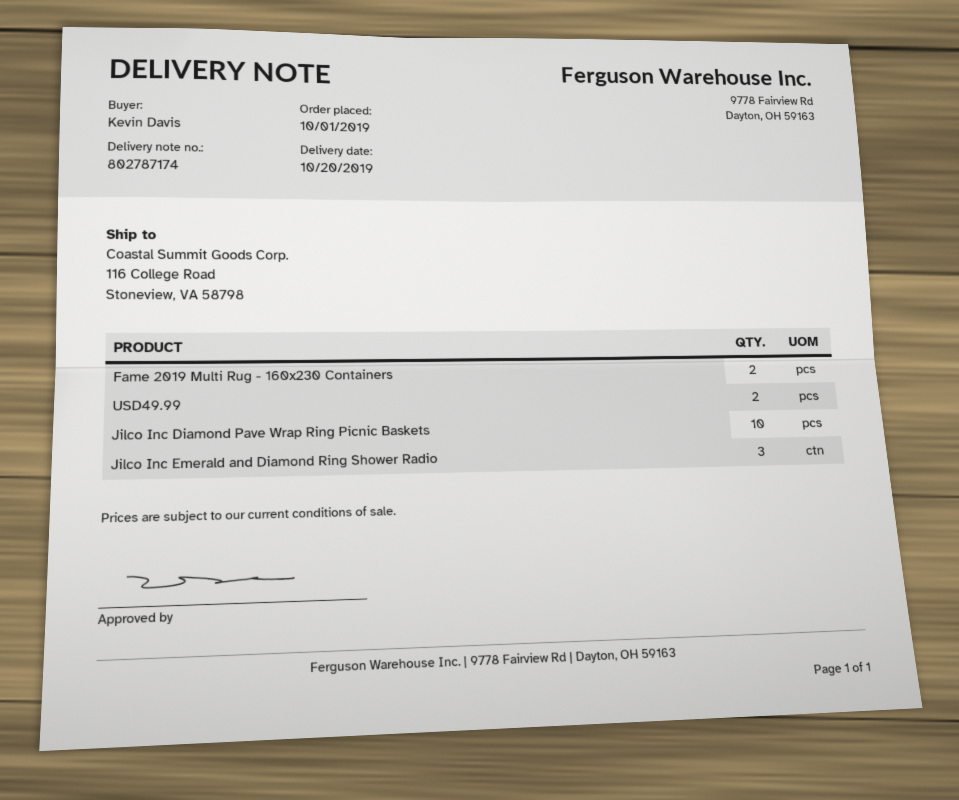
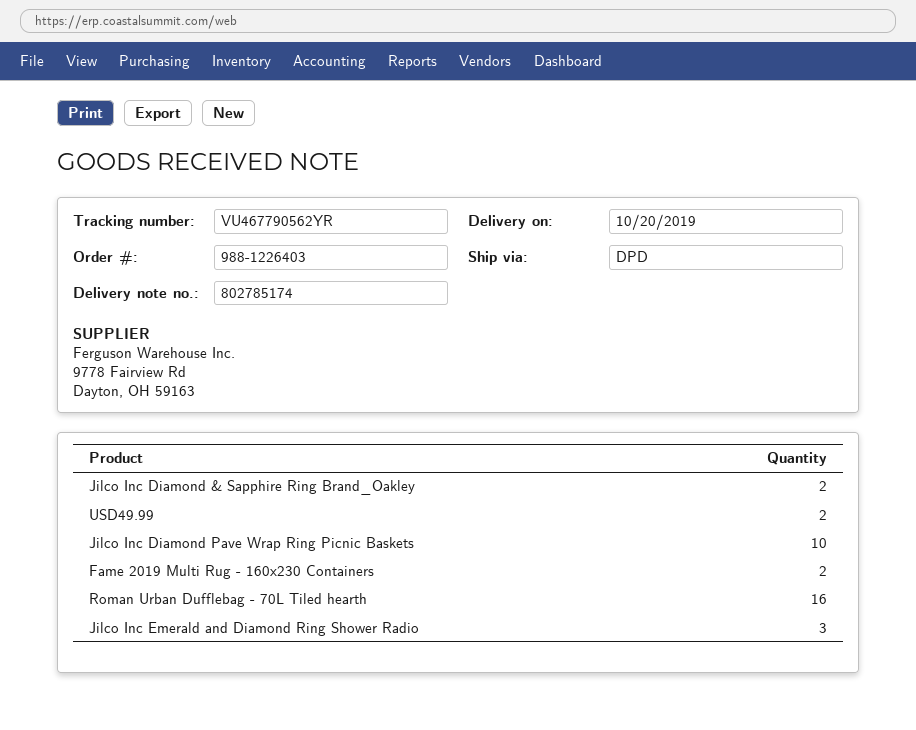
delivery note number: 802787174 -> 802785174
Jilco Inc Diamond & Sapphire Ring Brand_Oakley: none -> 2
Roman Urban Dufflebag - 70L Tiled hearth: none -> 16

